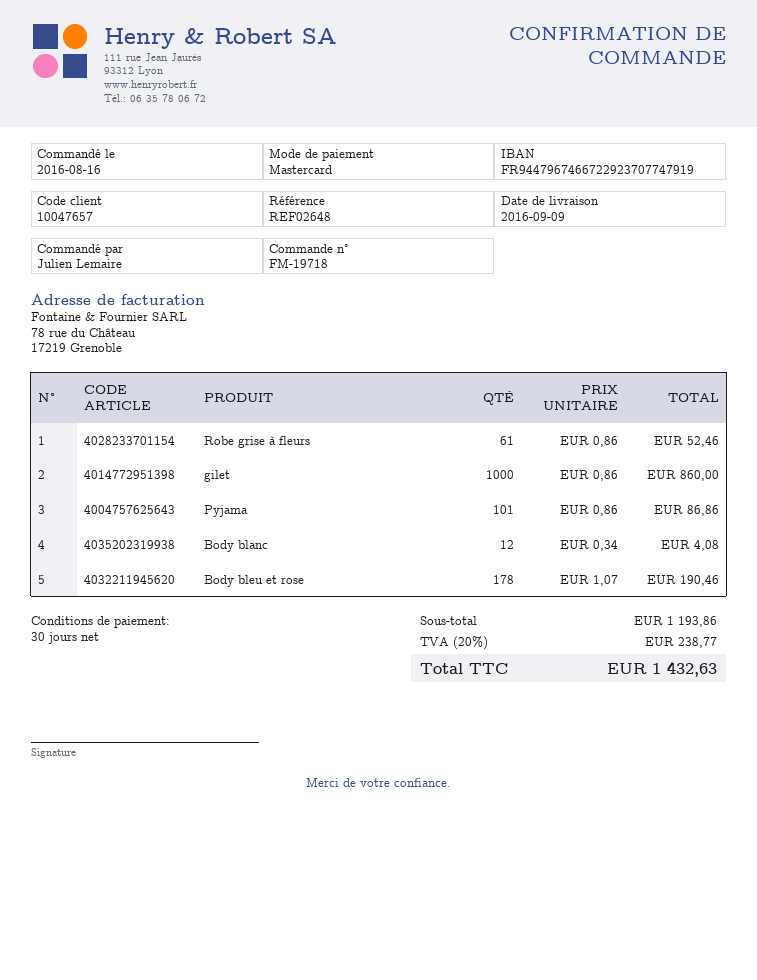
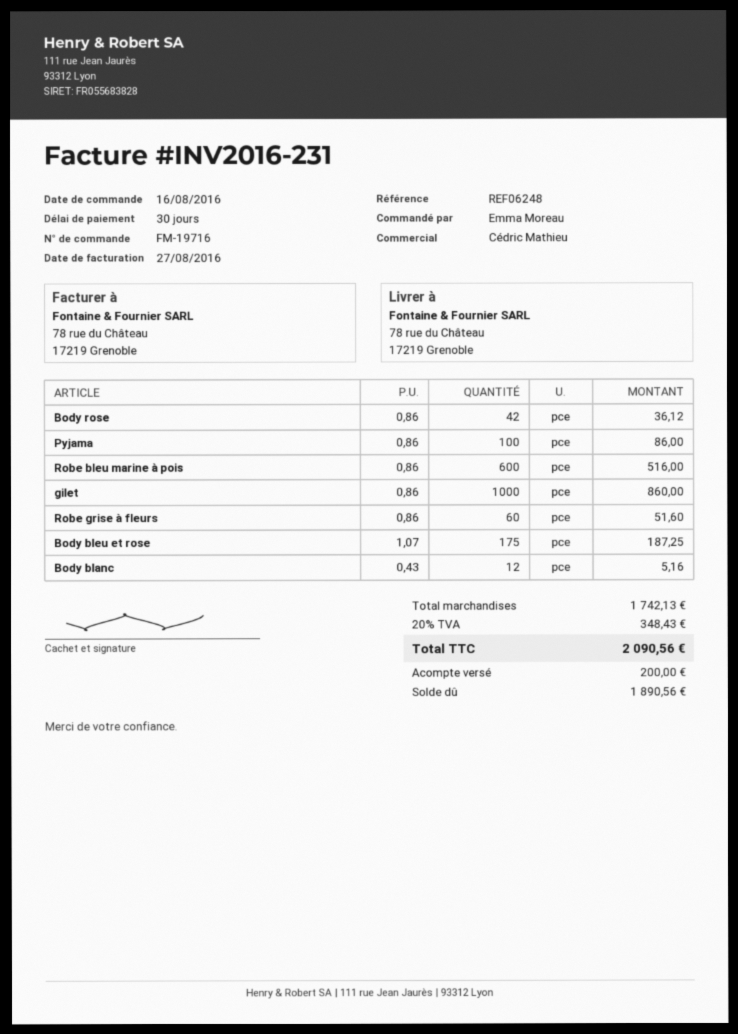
order number: FM-19718 -> FM-19716
reference: REF02648 -> REF06248
ordered by: Julien Lemaire -> Emma Moreau
Robe grise à fleurs: 61 x 0.86 = 52.46 -> 60 x 0.86 = 51.60
Pyjama: 101 x 0.86 = 86.86 -> 100 x 0.86 = 86.00
Body blanc: 12 x 0.34 = 4.08 -> 12 x 0.43 = 5.16
Body bleu et rose: 178 x 1.07 = 190.46 -> 175 x 1.07 = 187.25
Body rose: none -> 42 x 0.86 = 36.12
Robe bleu marine à pois: none -> 600 x 0.86 = 516.00
subtotal: 1193.86 -> 1742.13
tax: 20% = 238.77 -> 20% = 348.43
total: 1432.63 -> 2090.56

